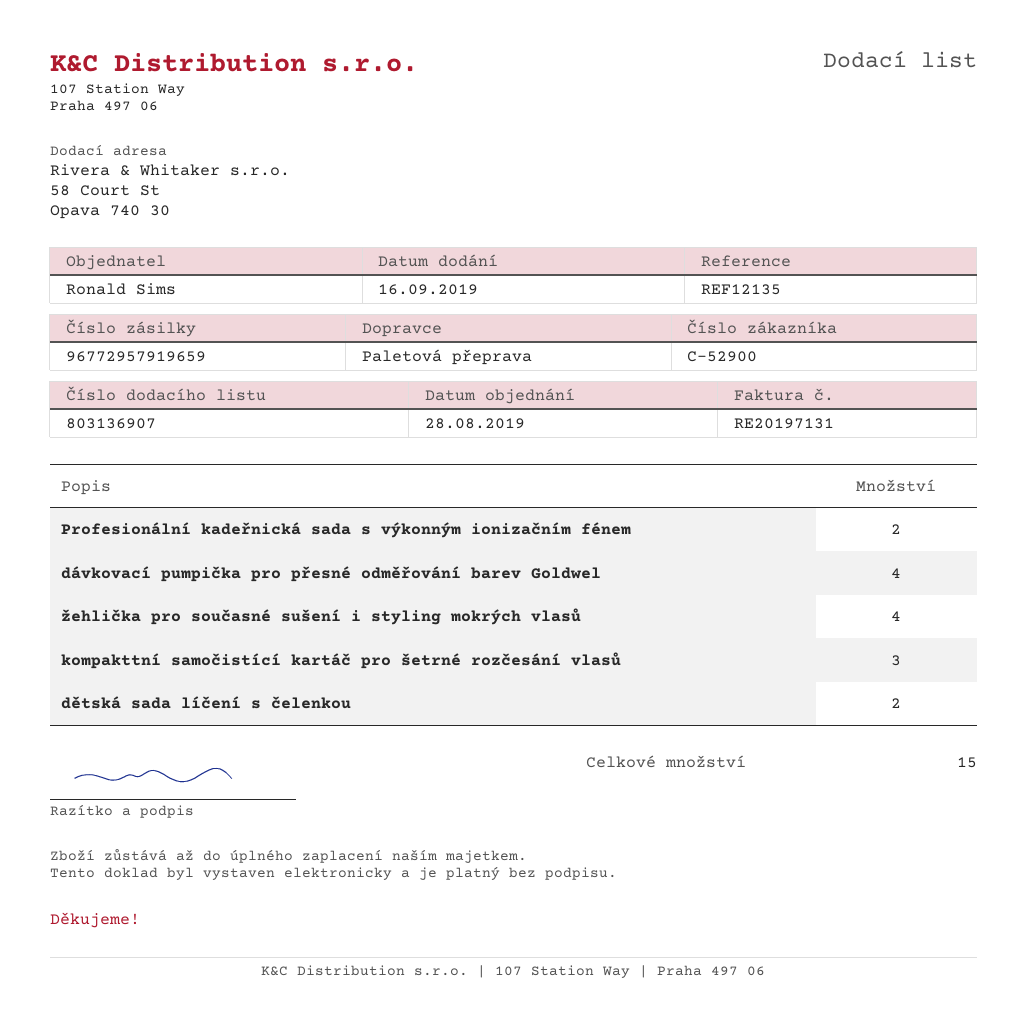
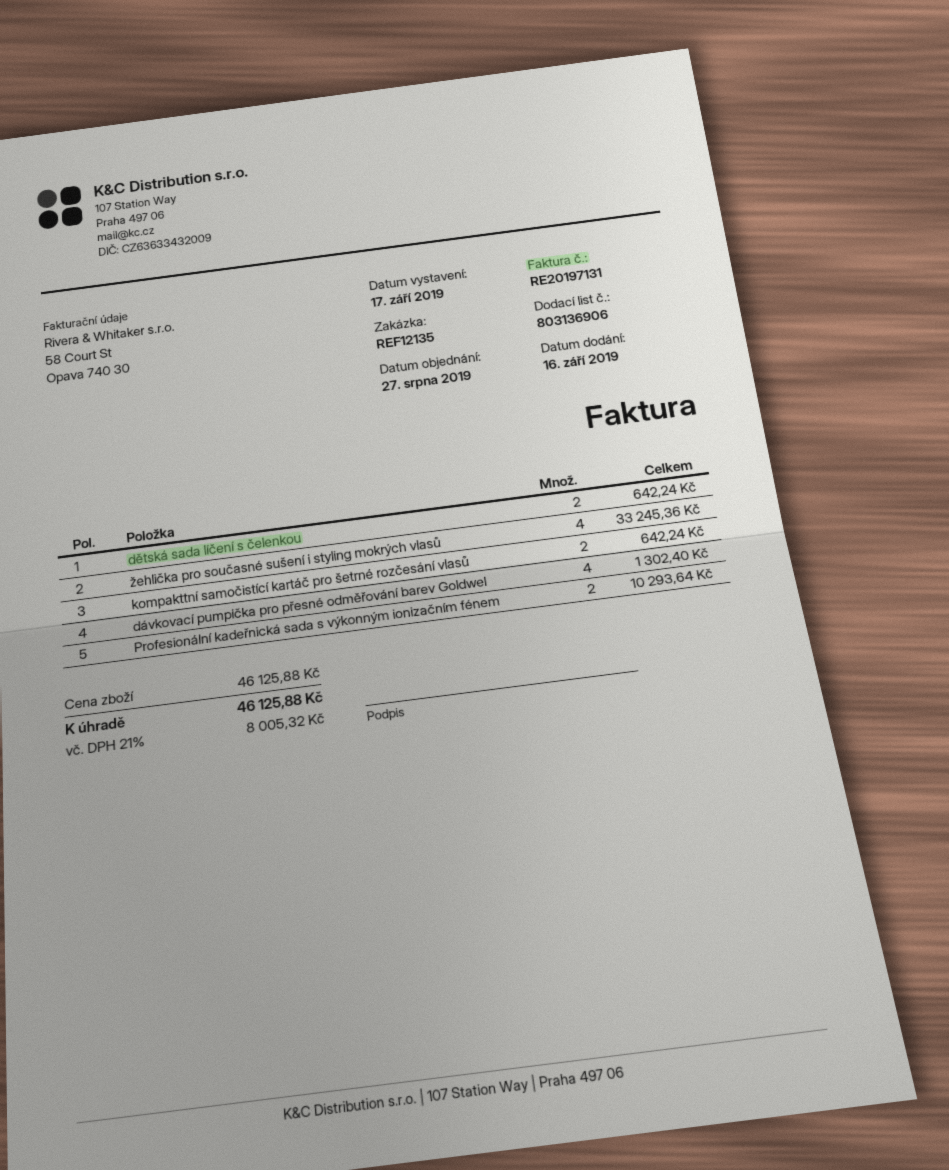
order date: 2019-08-28 -> 2019-08-27
delivery note number: 803136907 -> 803136906
kompakttní samočistící kartáč pro šetrné rozčesání vlasů: 3 -> 2

